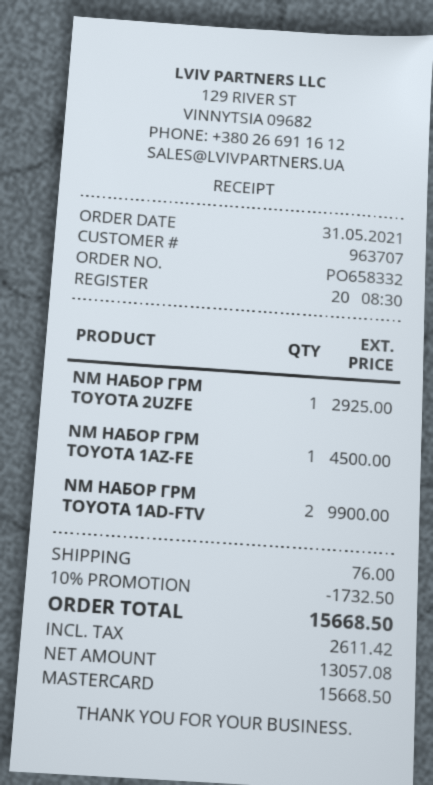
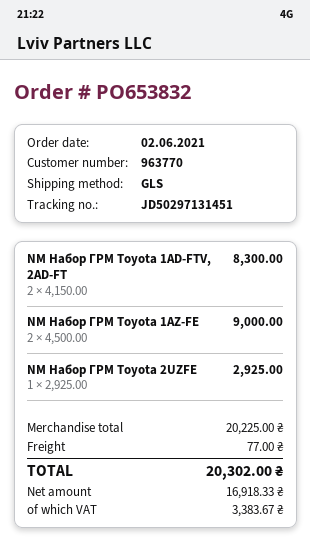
order number: PO658332 -> PO653832
order date: 2021-05-31 -> 2021-06-02
customer number: 963707 -> 963770
NM НАБОР ГРМ TOYOTA 1AZ-FE: 1 for 4500.00 -> 2 for 9000.00
NM НАБОР ГРМ TOYOTA 1AD-FTV: 2 for 9900.00 -> 2 for 8300.00
discount: 10% = 1732.50 -> none
shipping: 76.00 -> 77.00
net: 13057.08 -> 16918.33
tax: 2611.42 -> 3383.67
total: 15668.50 -> 20302.00

